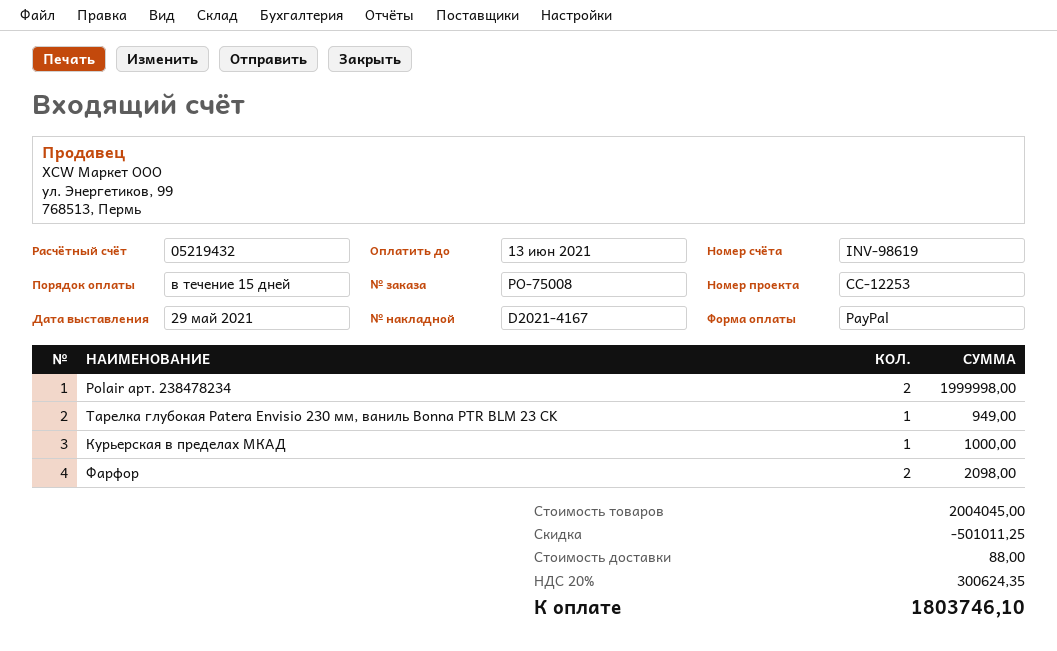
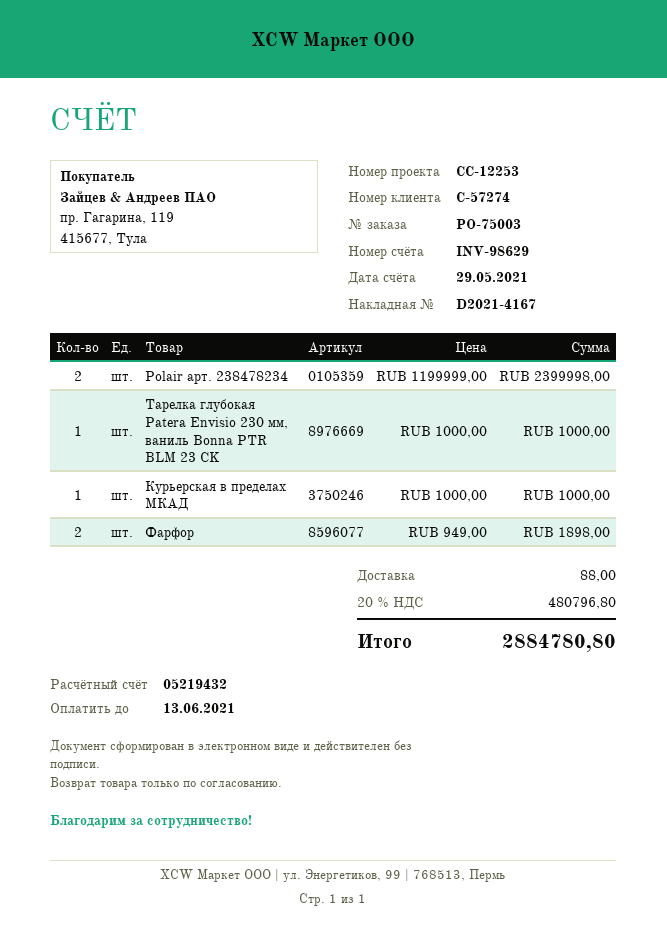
order number: PO-75008 -> PO-75003
invoice number: INV-98619 -> INV-98629
Polair арт. 238478234: 2 for 1999998.00 -> 2 for 2399998.00
Тарелка глубокая Patera Envisio 230 мм, ваниль Bonna PTR BLM 23 CK: 1 for 949.00 -> 1 for 1000.00
Фарфор: 2 for 2098.00 -> 2 for 1898.00
discount: 501011.25 -> none
tax: 20% = 300624.35 -> 20% = 480796.80
total: 1803746.10 -> 2884780.80

